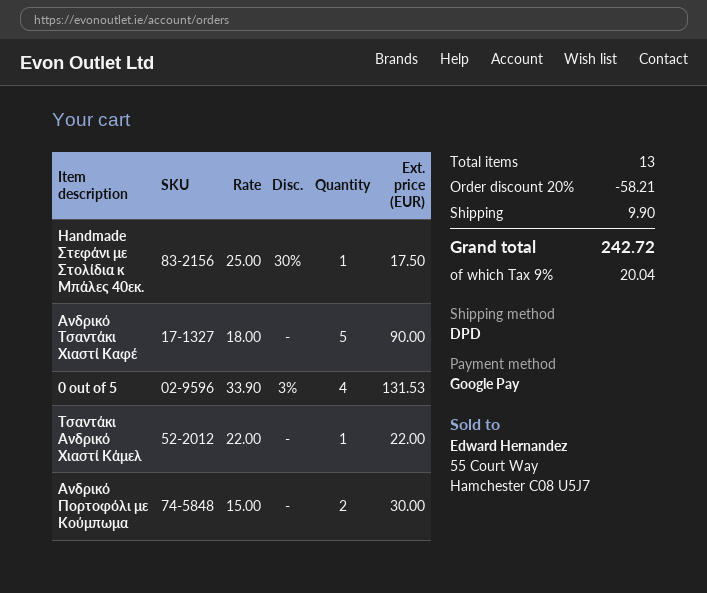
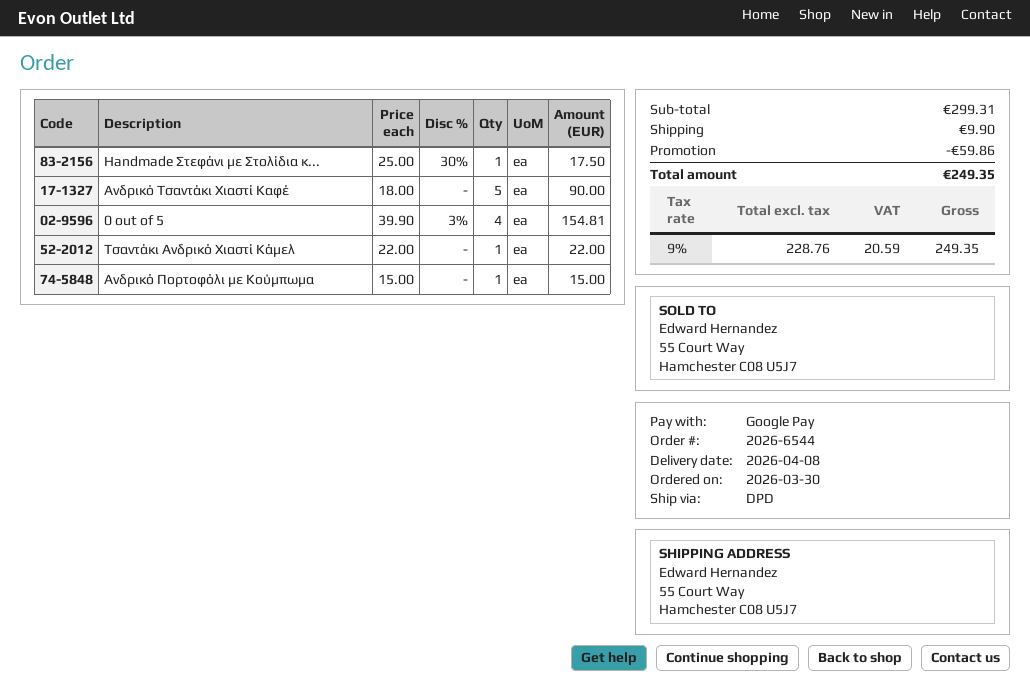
0 out of 5: 4 x 33.90 - 3% = 131.53 -> 4 x 39.90 - 3% = 154.81
Ανδρικό Πορτοφόλι με Κούμπωμα: 2 x 15.00 = 30.00 -> 1 x 15.00 = 15.00
discount: 58.21 -> 59.86
tax: 9% = 20.04 -> 9% = 20.59
total: 242.72 -> 249.35

